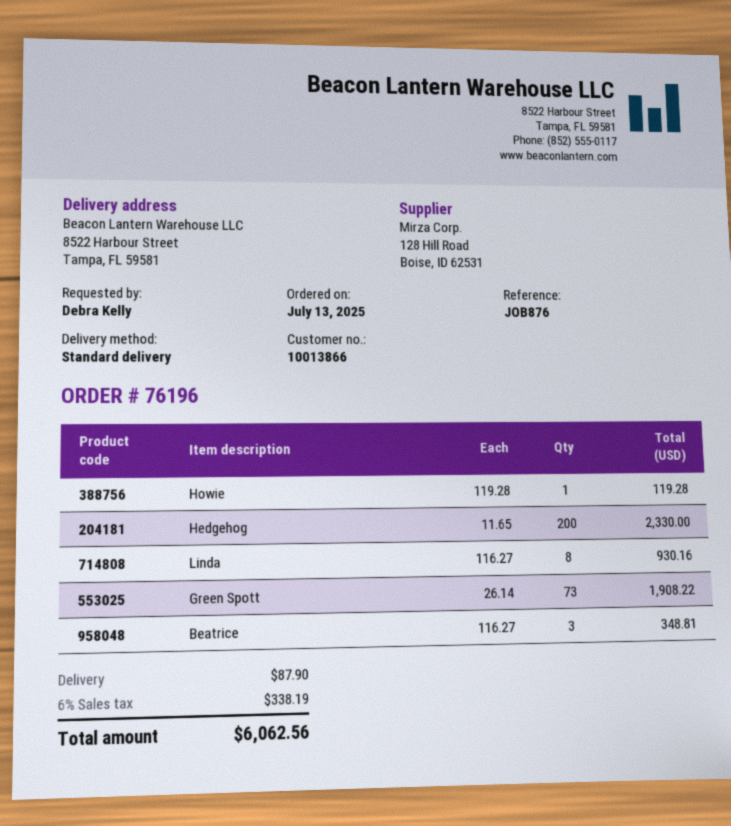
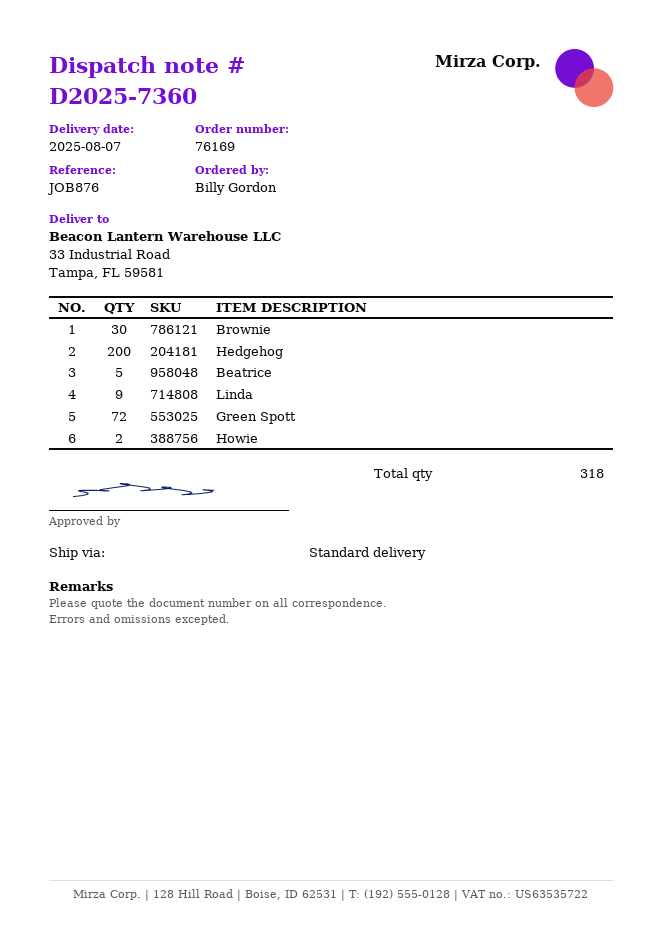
order number: 76196 -> 76169
ordered by: Debra Kelly -> Billy Gordon
ship to: 8522 Harbour Street, Tampa, FL 59581 -> 33 Industrial Road, Tampa, FL 59581
Howie: 1 -> 2
Linda: 8 -> 9
Green Spott: 73 -> 72
Beatrice: 3 -> 5
Brownie: none -> 30

